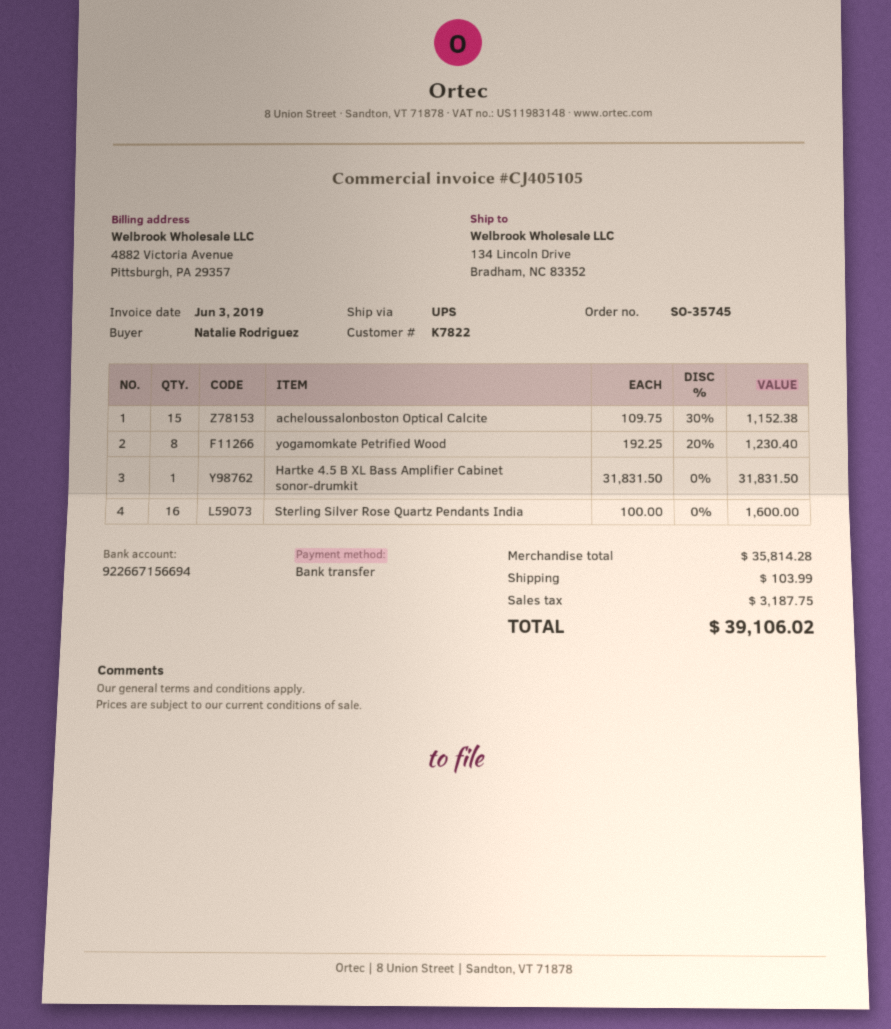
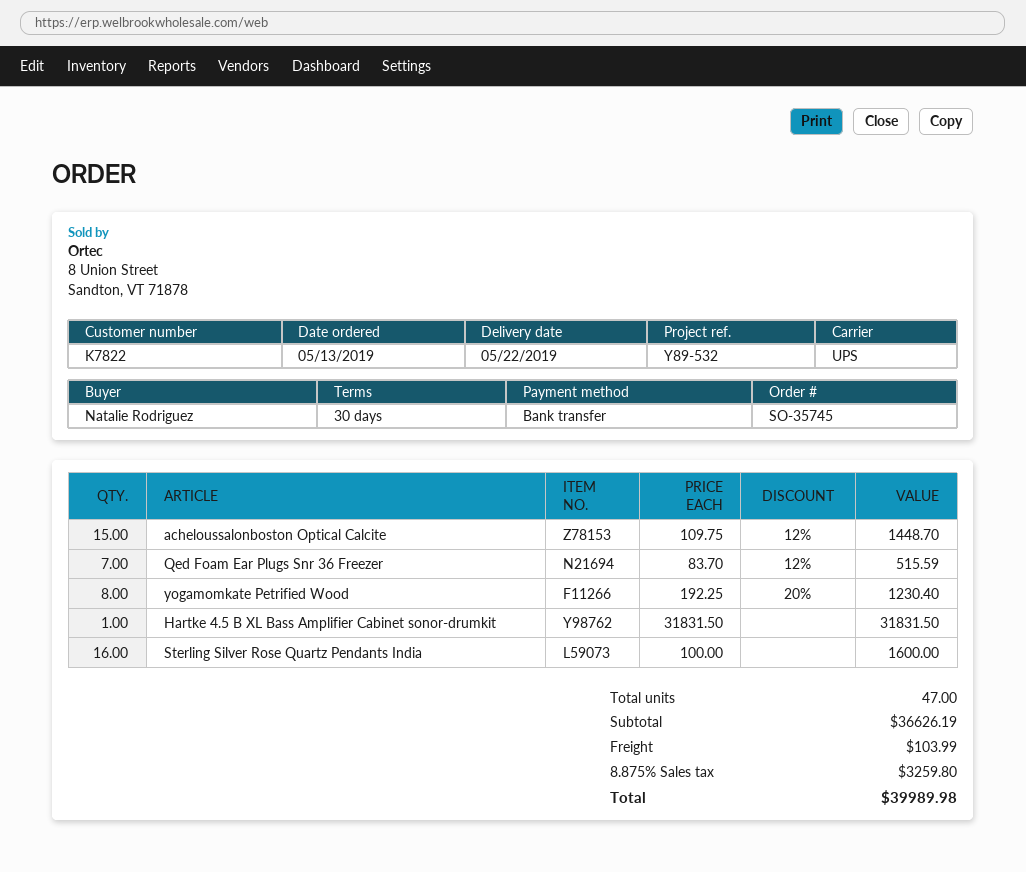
acheloussalonboston Optical Calcite: 15 x 109.75 - 30% = 1152.38 -> 15 x 109.75 - 12% = 1448.70
Qed Foam Ear Plugs Snr 36 Freezer: none -> 7 x 83.70 - 12% = 515.59
subtotal: 35814.28 -> 36626.19
tax: 3187.75 -> 3259.80
total: 39106.02 -> 39989.98

